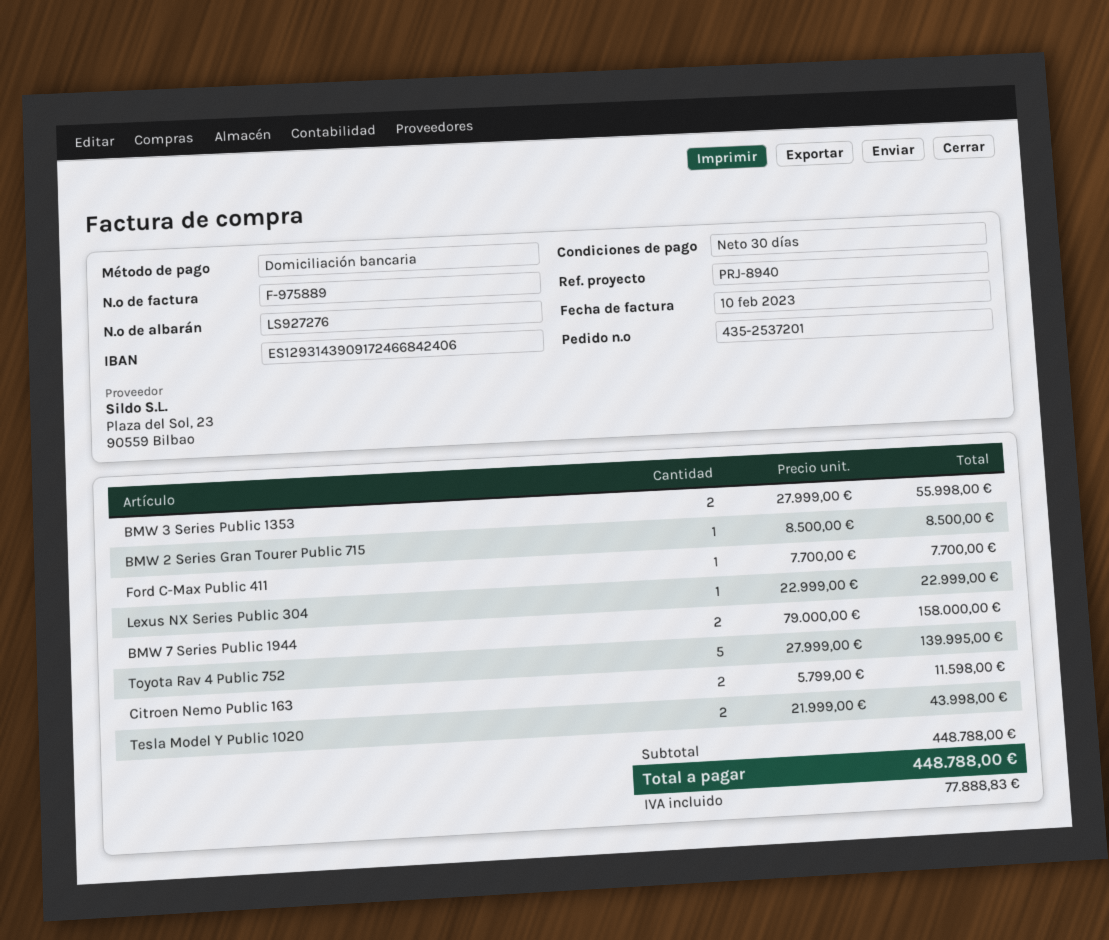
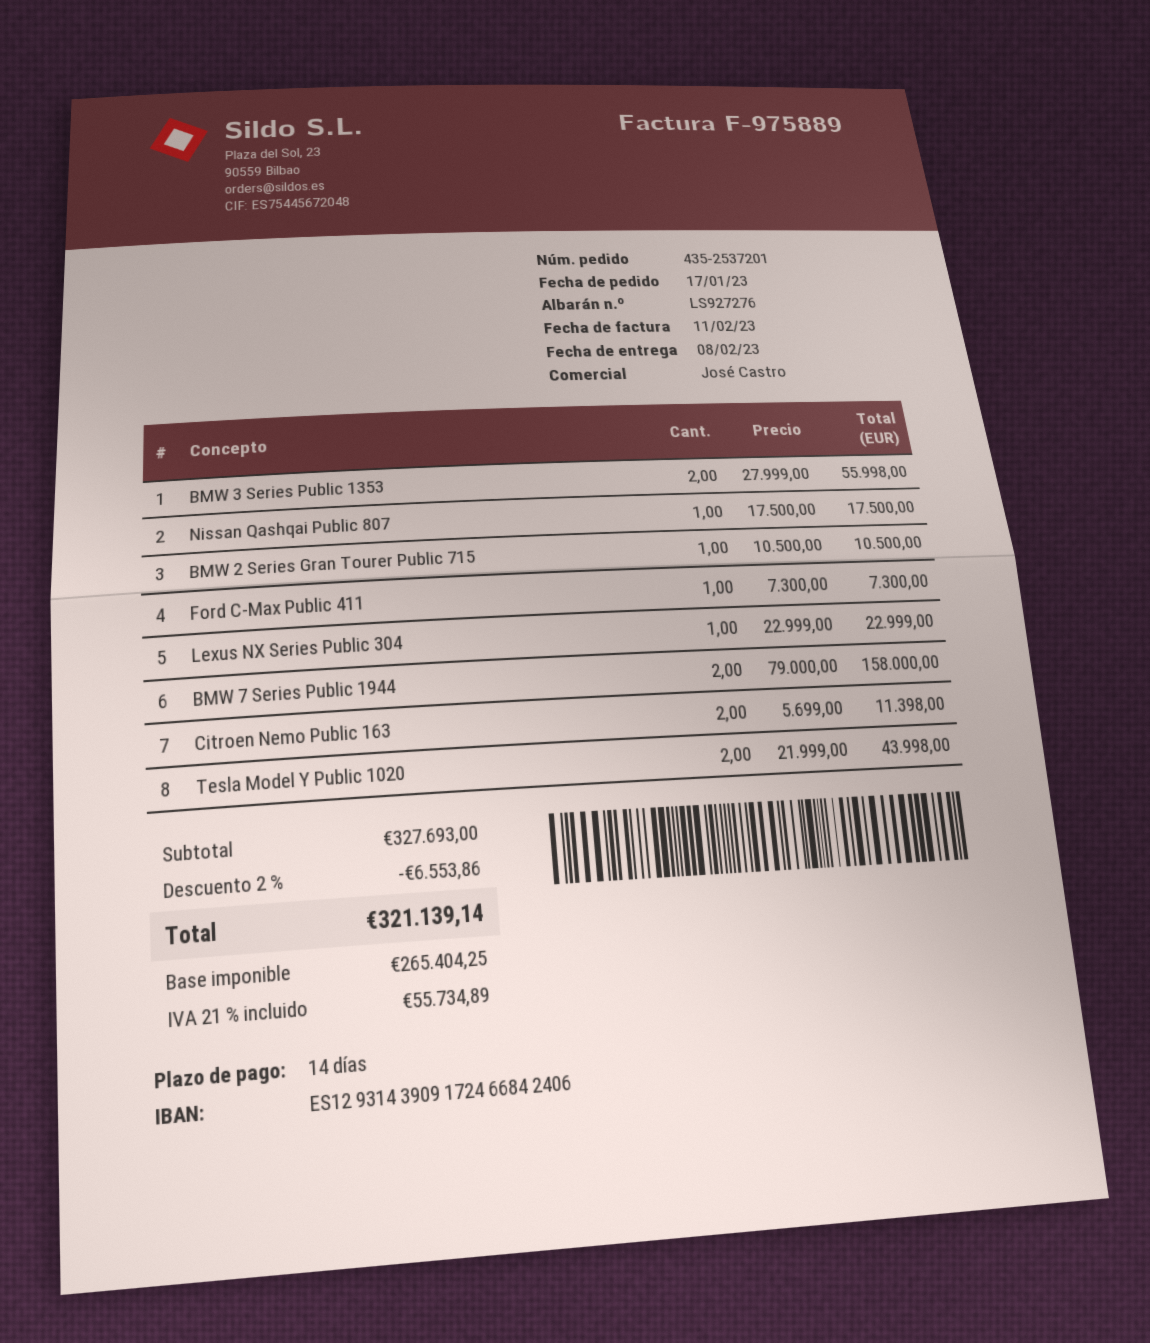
invoice date: 2023-02-10 -> 2023-02-11
payment terms: 30 days -> 14 days
BMW 2 Series Gran Tourer Public 715: 1 x 8500.00 = 8500.00 -> 1 x 10500.00 = 10500.00
Ford C-Max Public 411: 1 x 7700.00 = 7700.00 -> 1 x 7300.00 = 7300.00
Toyota Rav 4 Public 752: 5 x 27999.00 = 139995.00 -> none
Citroen Nemo Public 163: 2 x 5799.00 = 11598.00 -> 2 x 5699.00 = 11398.00
Nissan Qashqai Public 807: none -> 1 x 17500.00 = 17500.00
subtotal: 448788.00 -> 327693.00
discount: none -> 2% = 6553.86
tax: 77888.83 -> 55734.89
total: 448788.00 -> 321139.14

